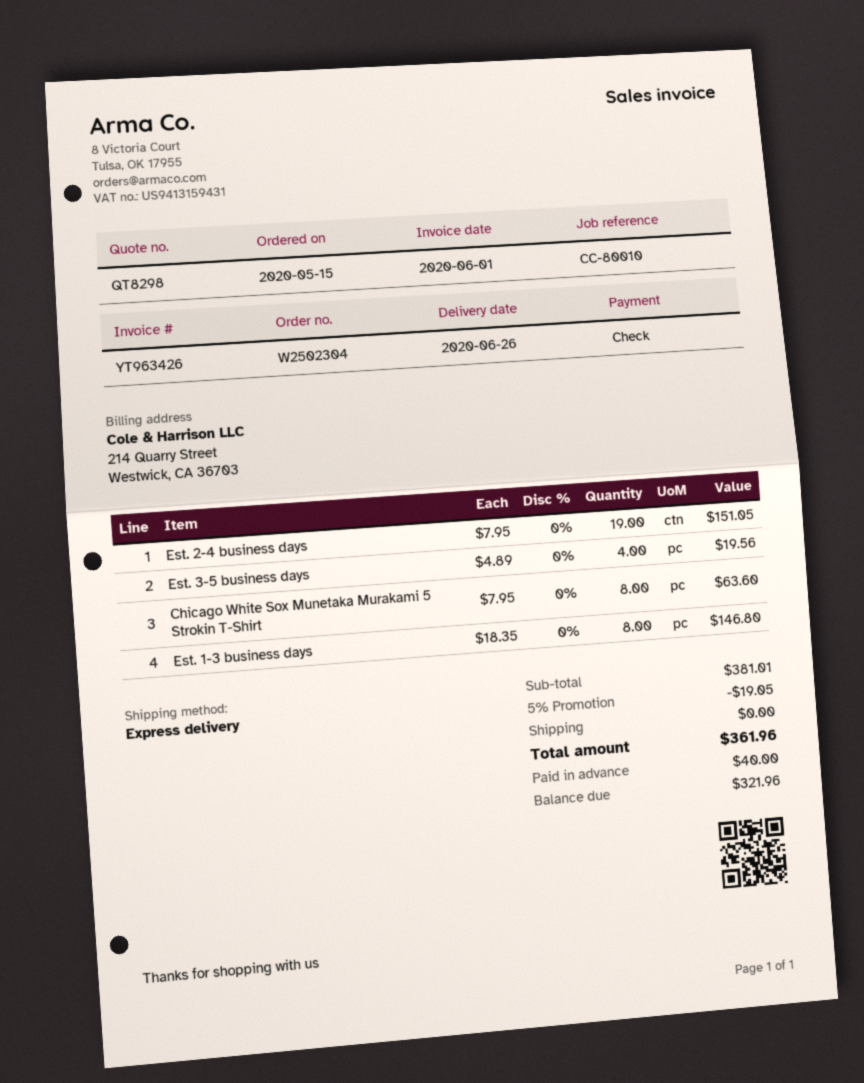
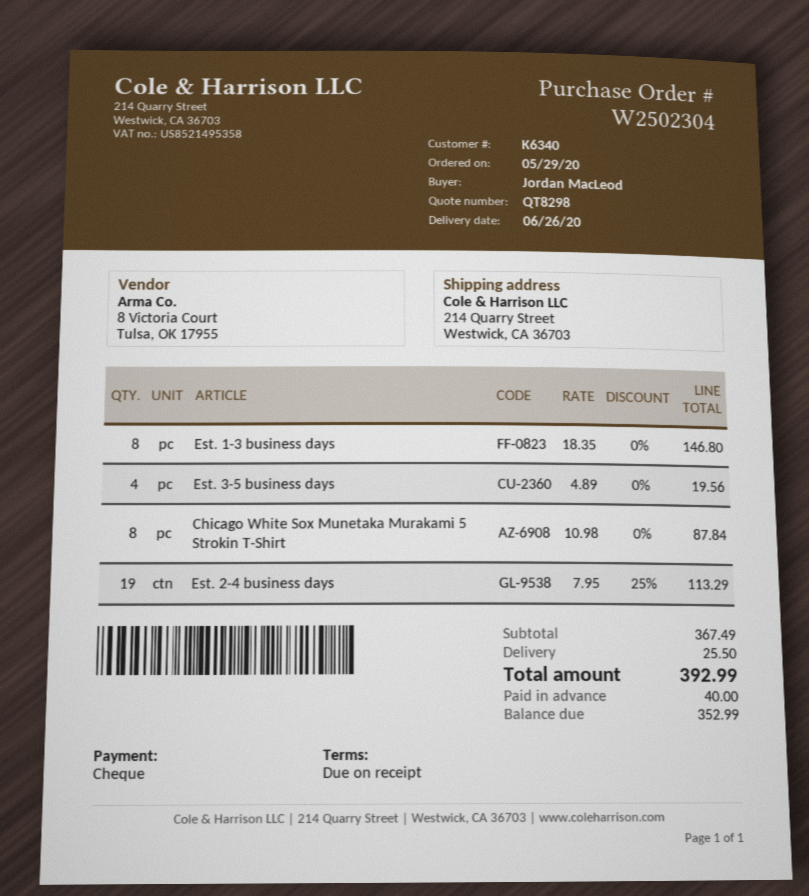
order date: 2020-05-15 -> 2020-05-29
Est. 2-4 business days: 19 x 7.95 = 151.05 -> 19 x 7.95 - 25% = 113.29
Chicago White Sox Munetaka Murakami 5 Strokin T-Shirt: 8 x 7.95 = 63.60 -> 8 x 10.98 = 87.84
subtotal: 381.01 -> 367.49
discount: 5% = 19.05 -> none
shipping: 0.00 -> 25.50
total: 361.96 -> 392.99
balance: 321.96 -> 352.99

